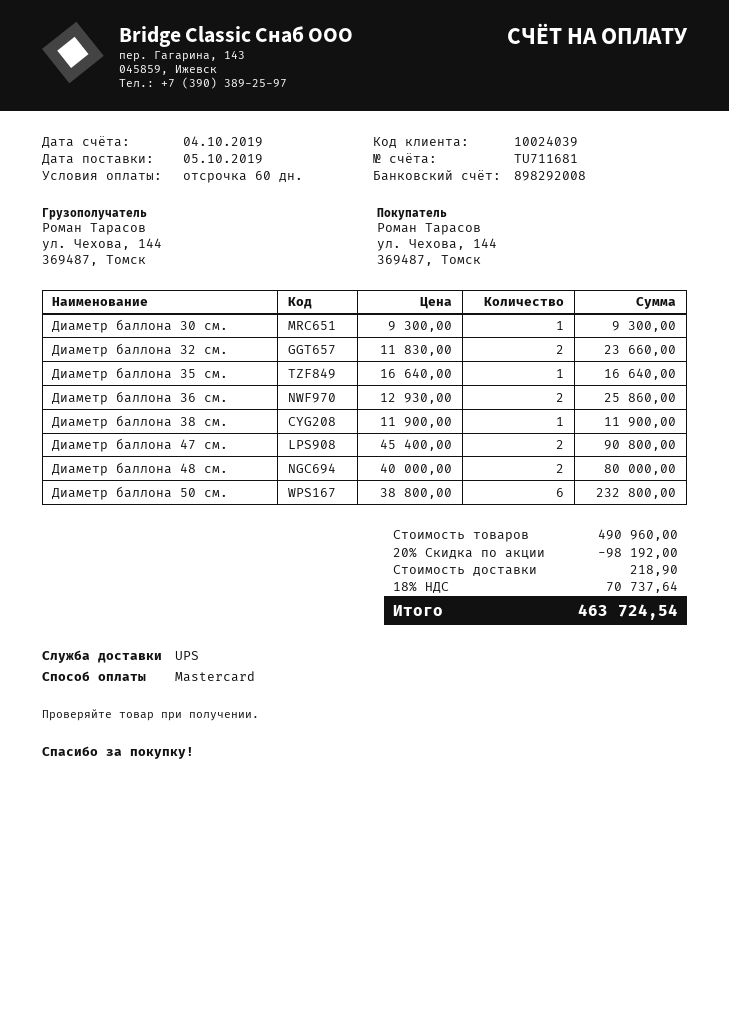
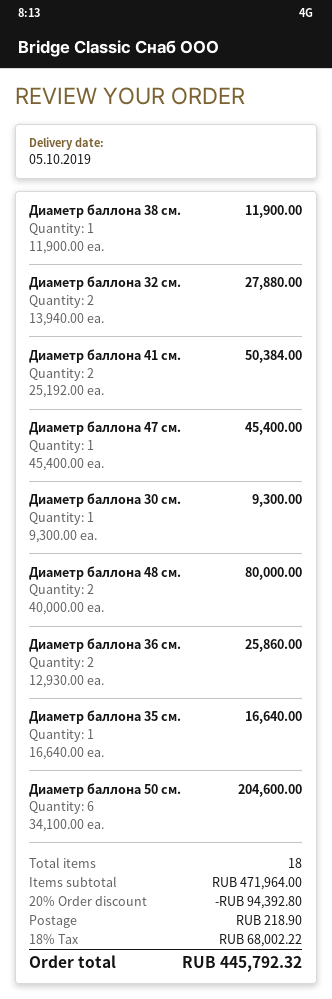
Диаметр баллона 32 см.: 2 x 11830.00 = 23660.00 -> 2 x 13940.00 = 27880.00
Диаметр баллона 47 см.: 2 x 45400.00 = 90800.00 -> 1 x 45400.00 = 45400.00
Диаметр баллона 50 см.: 6 x 38800.00 = 232800.00 -> 6 x 34100.00 = 204600.00
Диаметр баллона 41 см.: none -> 2 x 25192.00 = 50384.00
subtotal: 490960.00 -> 471964.00
discount: 20% = 98192.00 -> 20% = 94392.80
tax: 18% = 70737.64 -> 18% = 68002.22
total: 463724.54 -> 445792.32

